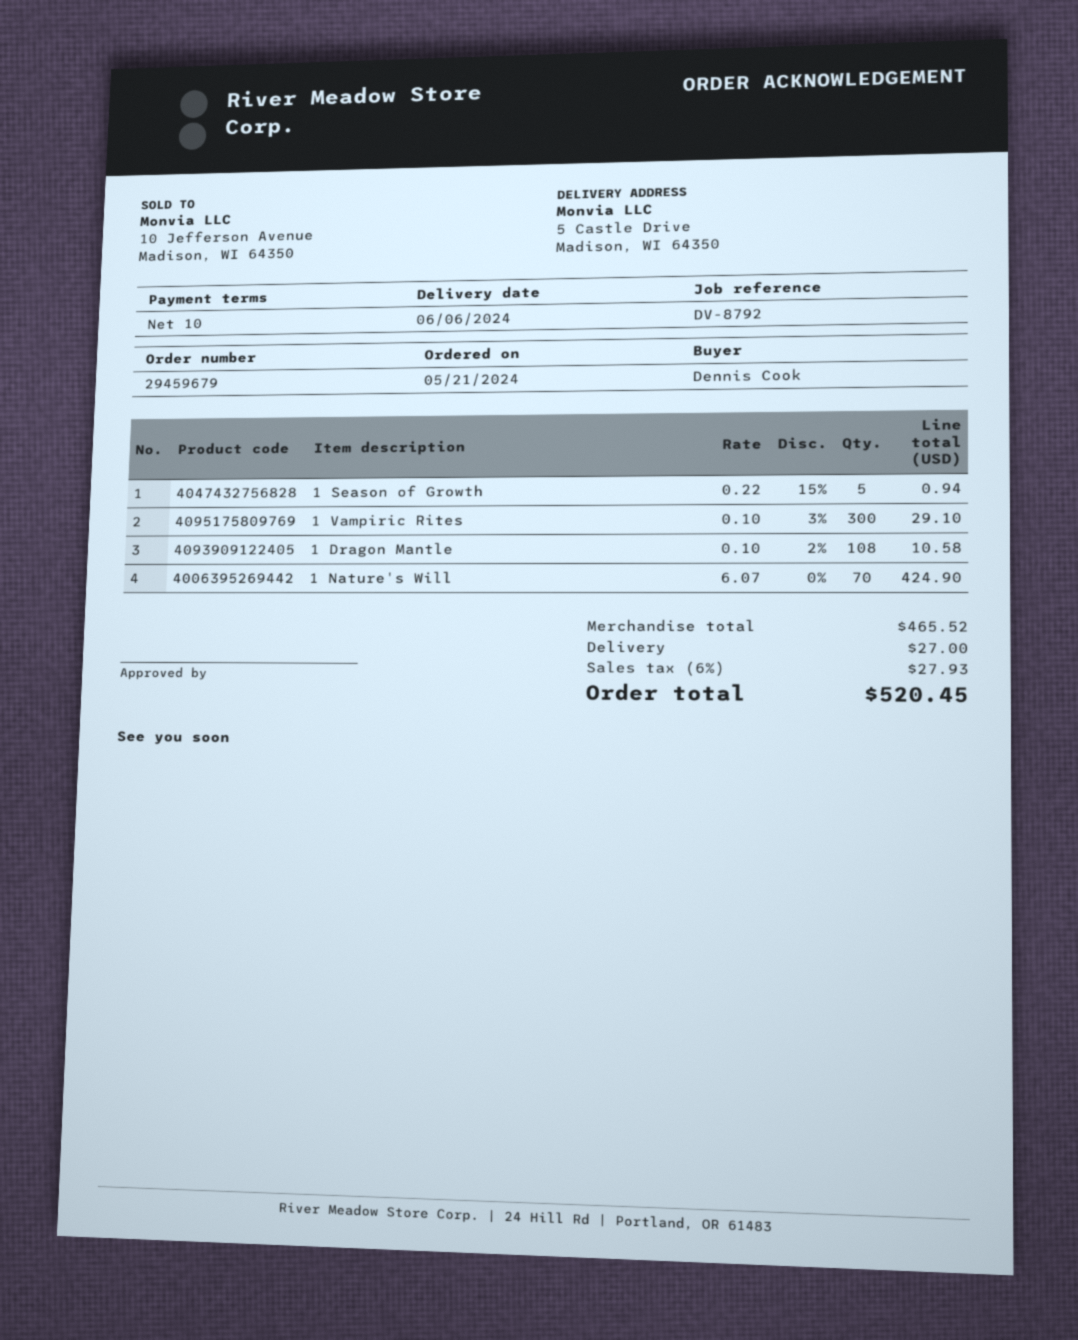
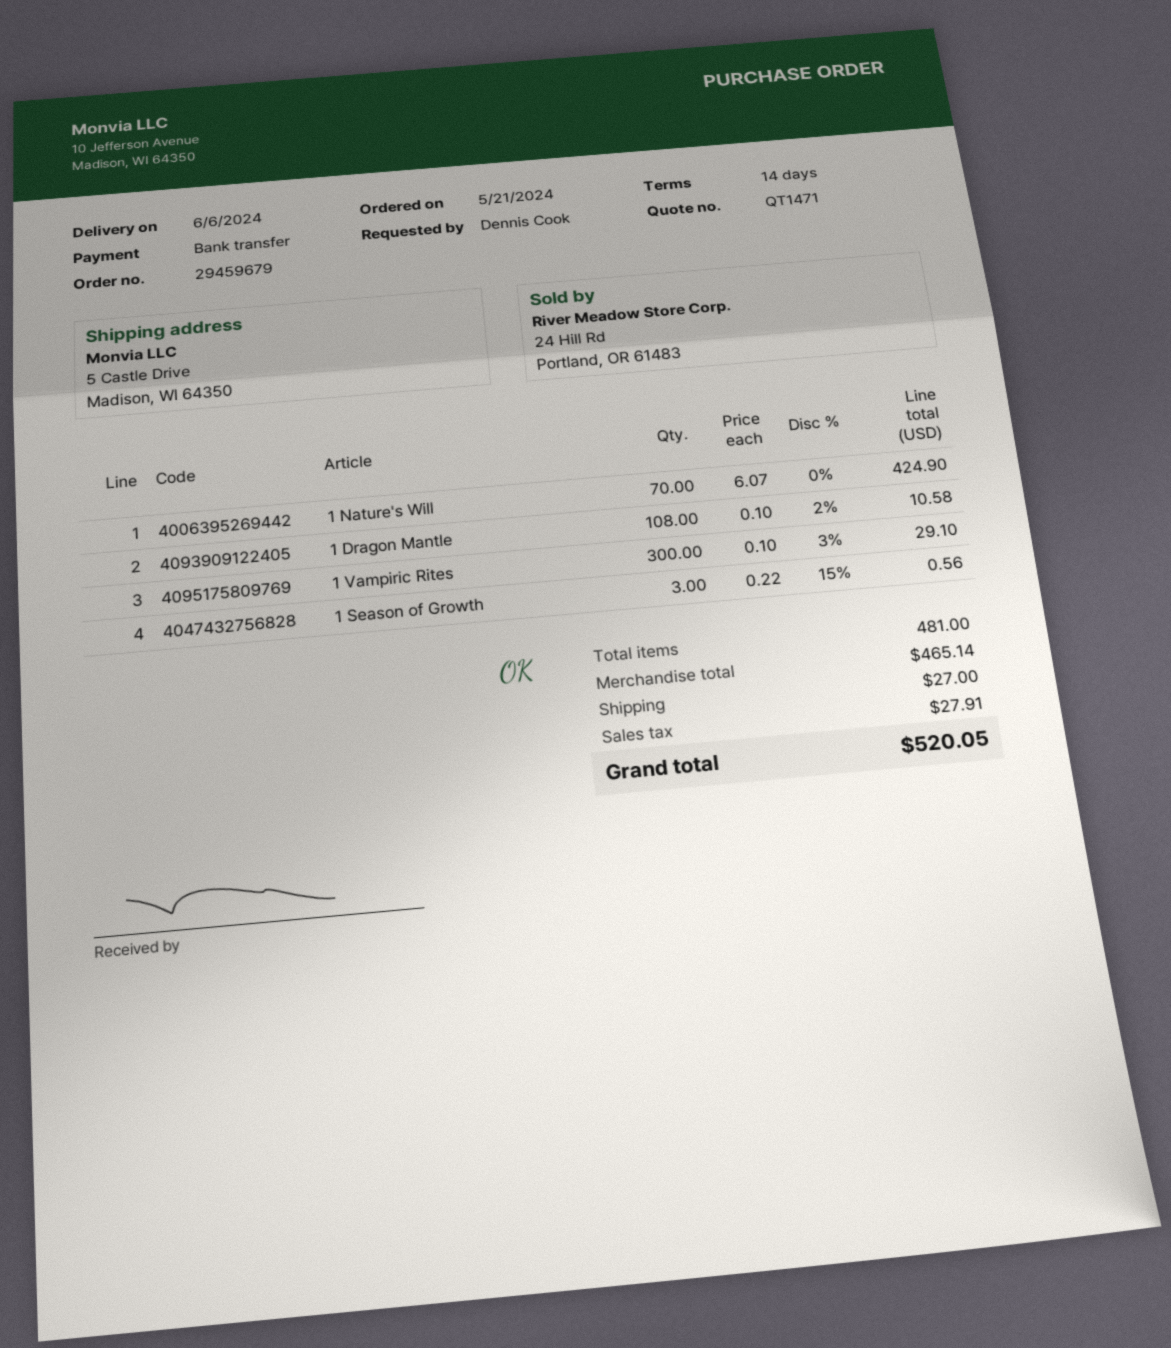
payment terms: 10 days -> 14 days
1 Season of Growth: 5 x 0.22 - 15% = 0.94 -> 3 x 0.22 - 15% = 0.56
subtotal: 465.52 -> 465.14
tax: 27.93 -> 27.91
total: 520.45 -> 520.05

